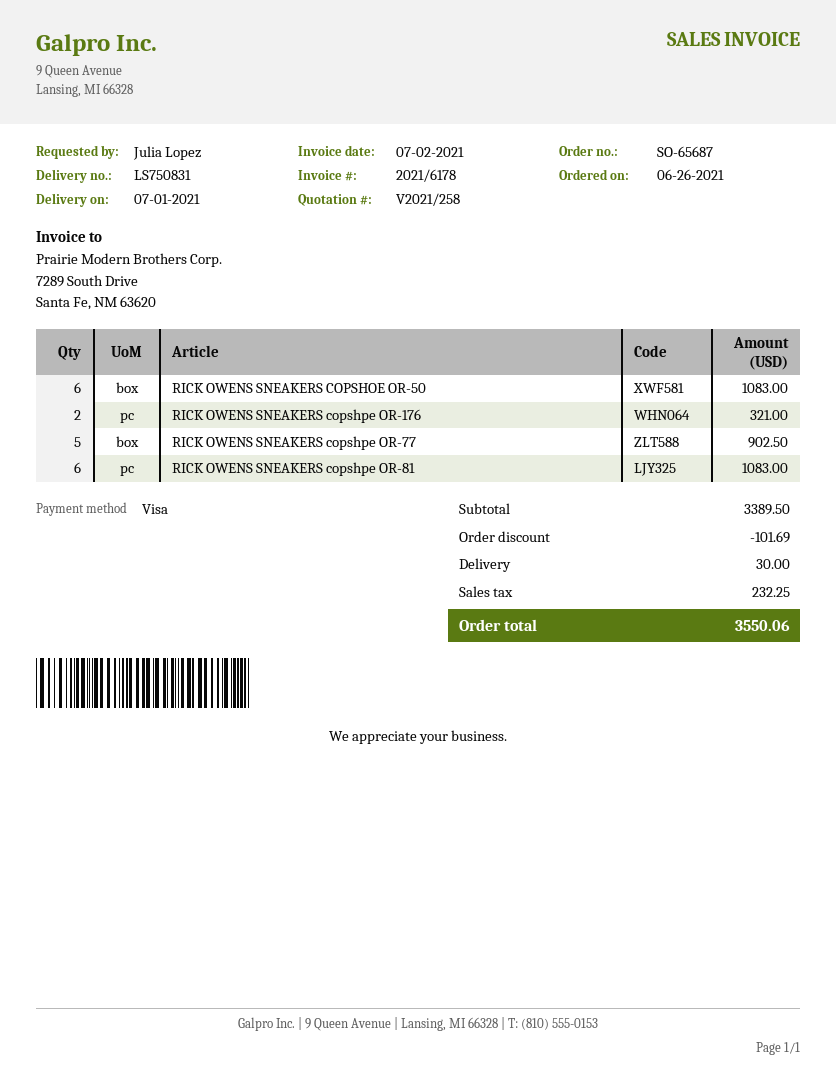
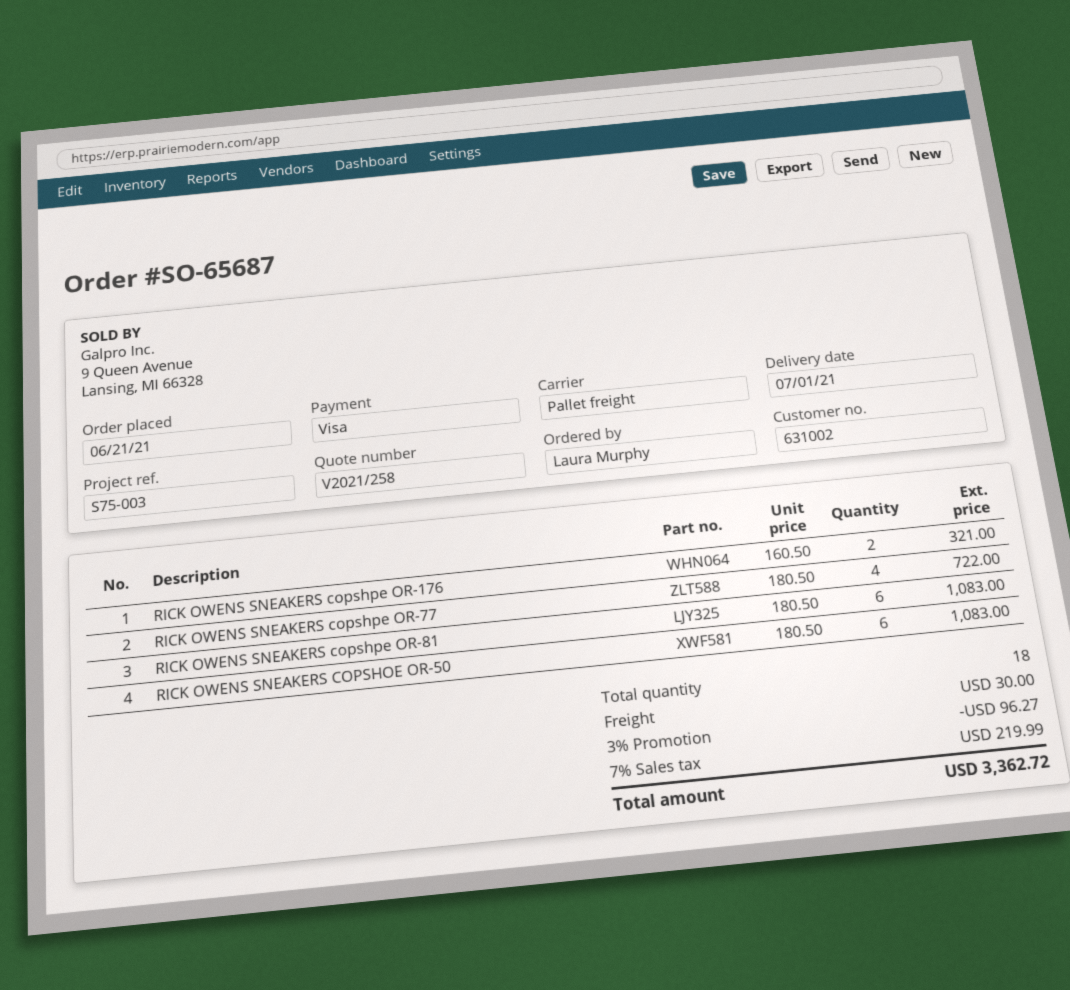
order date: 2021-06-26 -> 2021-06-21
ordered by: Julia Lopez -> Laura Murphy
RICK OWENS SNEAKERS copshpe OR-77: 5 for 902.50 -> 4 for 722.00
discount: 101.69 -> 96.27
tax: 232.25 -> 219.99
total: 3550.06 -> 3362.72

